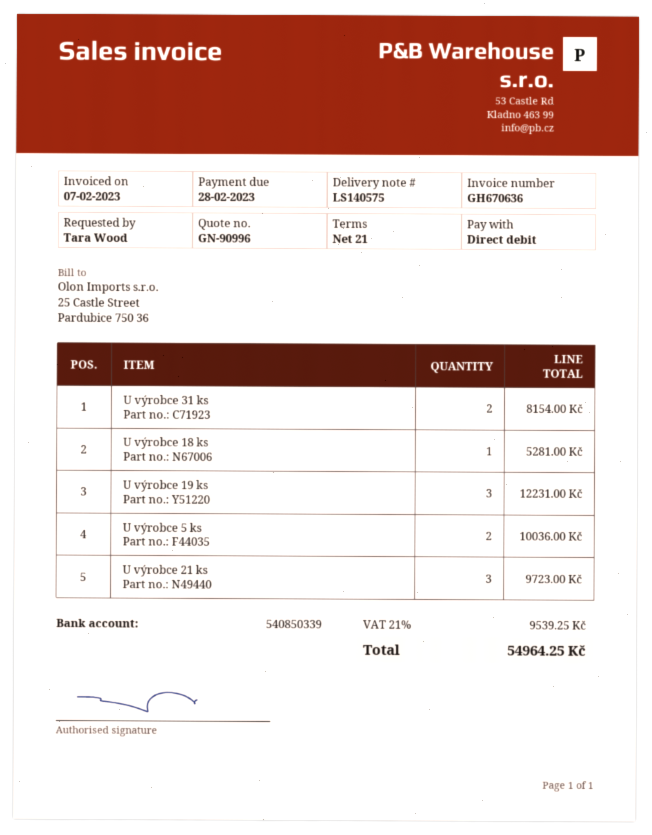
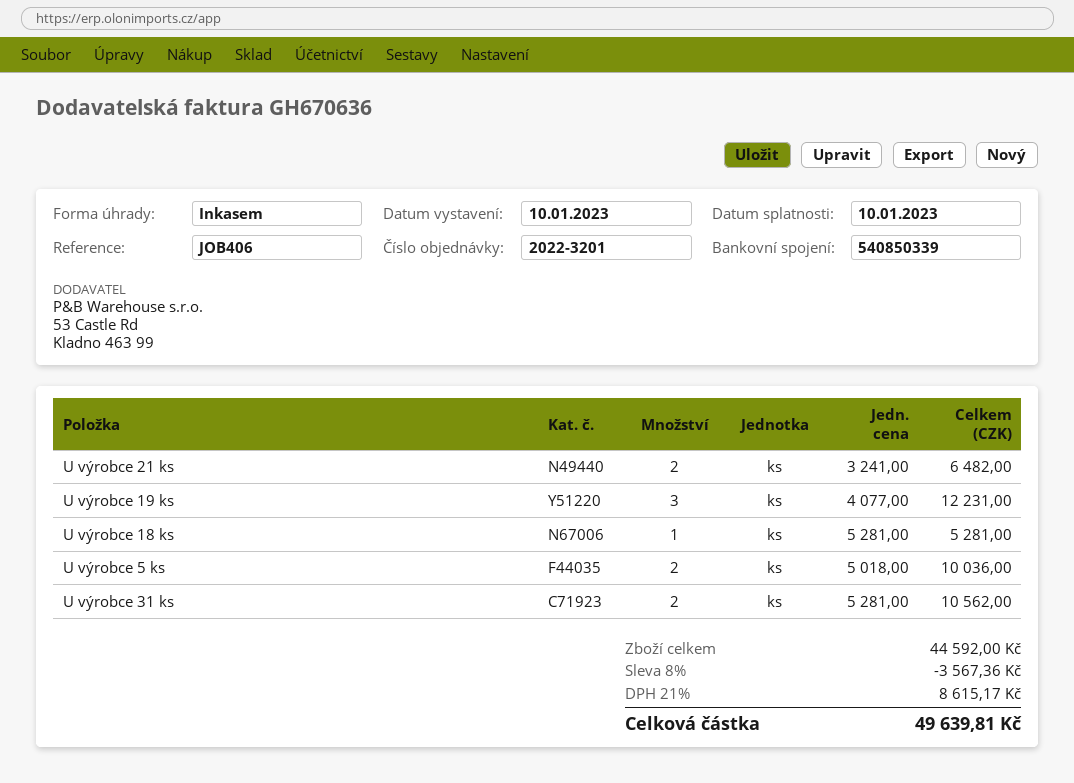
invoice date: 2023-02-07 -> 2023-01-10
due date: 2023-02-28 -> 2023-01-10
U výrobce 31 ks: 2 for 8154.00 -> 2 for 10562.00
U výrobce 21 ks: 3 for 9723.00 -> 2 for 6482.00
discount: none -> 8% = 3567.36
tax: 21% = 9539.25 -> 21% = 8615.17
total: 54964.25 -> 49639.81

